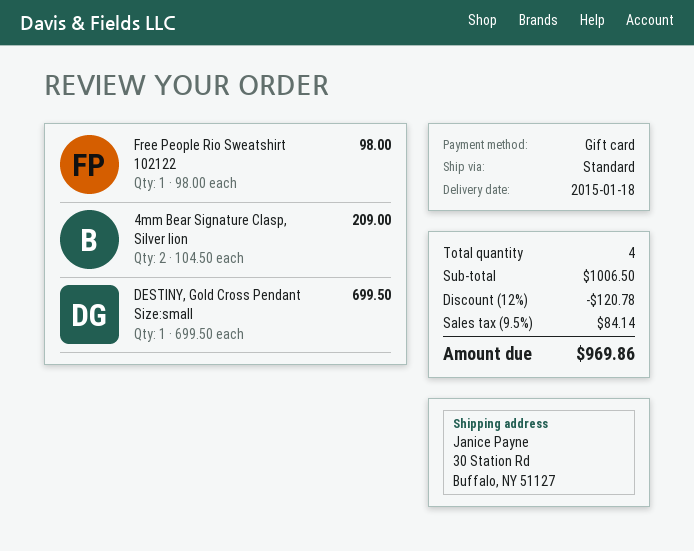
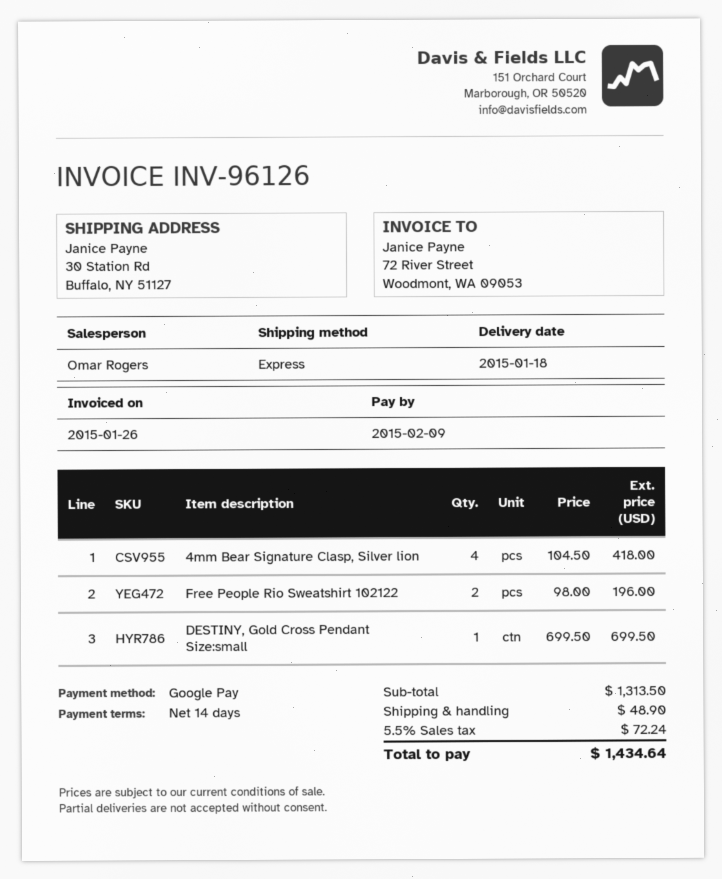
payment method: gift card -> Google Pay
shipping method: standard -> express
Free People Rio Sweatshirt 102122: 1 x 98.00 = 98.00 -> 2 x 98.00 = 196.00
4mm Bear Signature Clasp, Silver lion: 2 x 104.50 = 209.00 -> 4 x 104.50 = 418.00
subtotal: 1006.50 -> 1313.50
discount: 12% = 120.78 -> none
shipping: none -> 48.90
tax: 9.5% = 84.14 -> 5.5% = 72.24
total: 969.86 -> 1434.64

